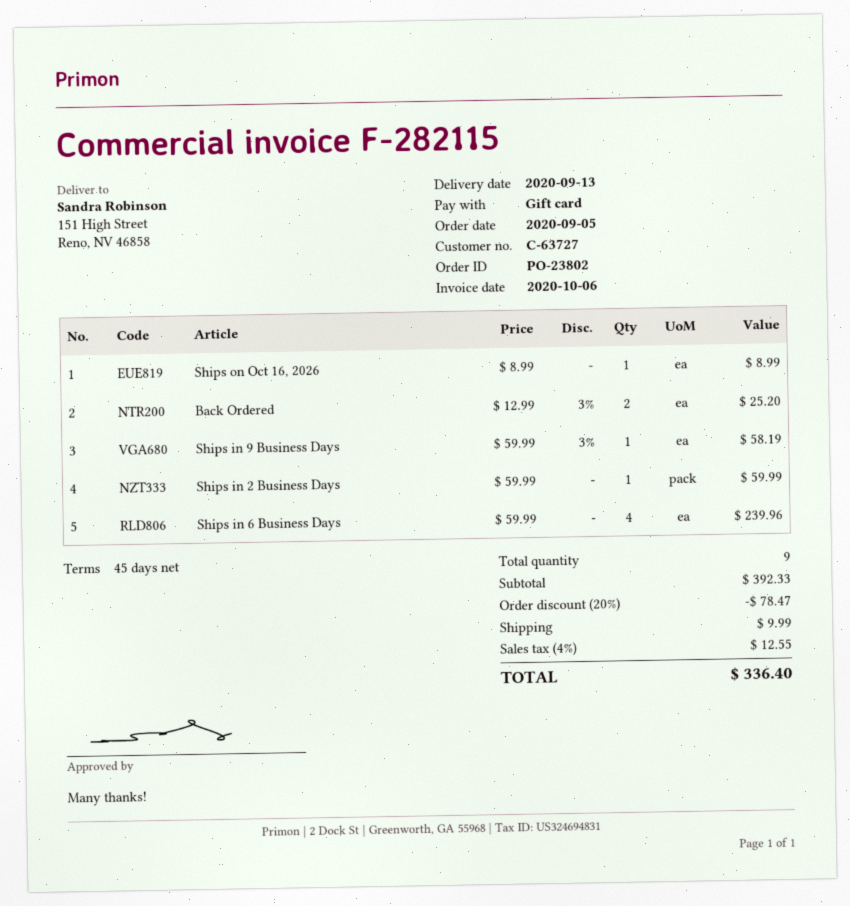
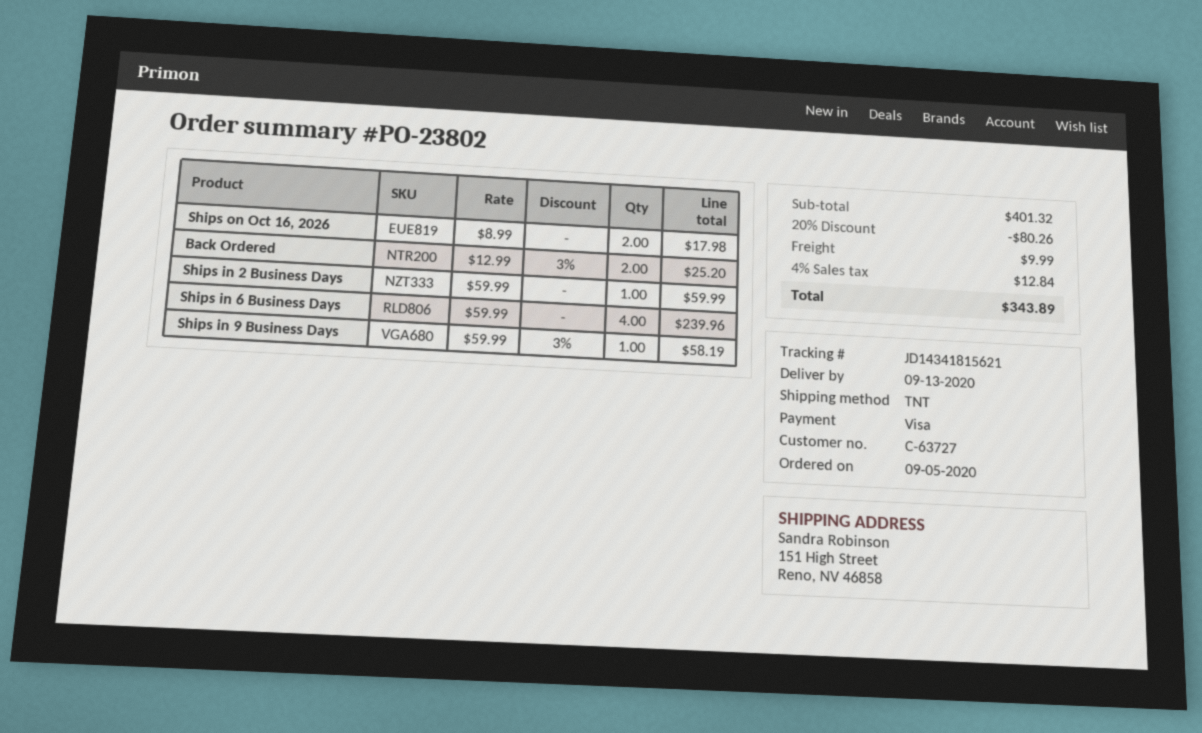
payment method: gift card -> Visa
Ships on Oct 16, 2026: 1 x 8.99 = 8.99 -> 2 x 8.99 = 17.98
subtotal: 392.33 -> 401.32
discount: 20% = 78.47 -> 20% = 80.26
tax: 4% = 12.55 -> 4% = 12.84
total: 336.40 -> 343.89

